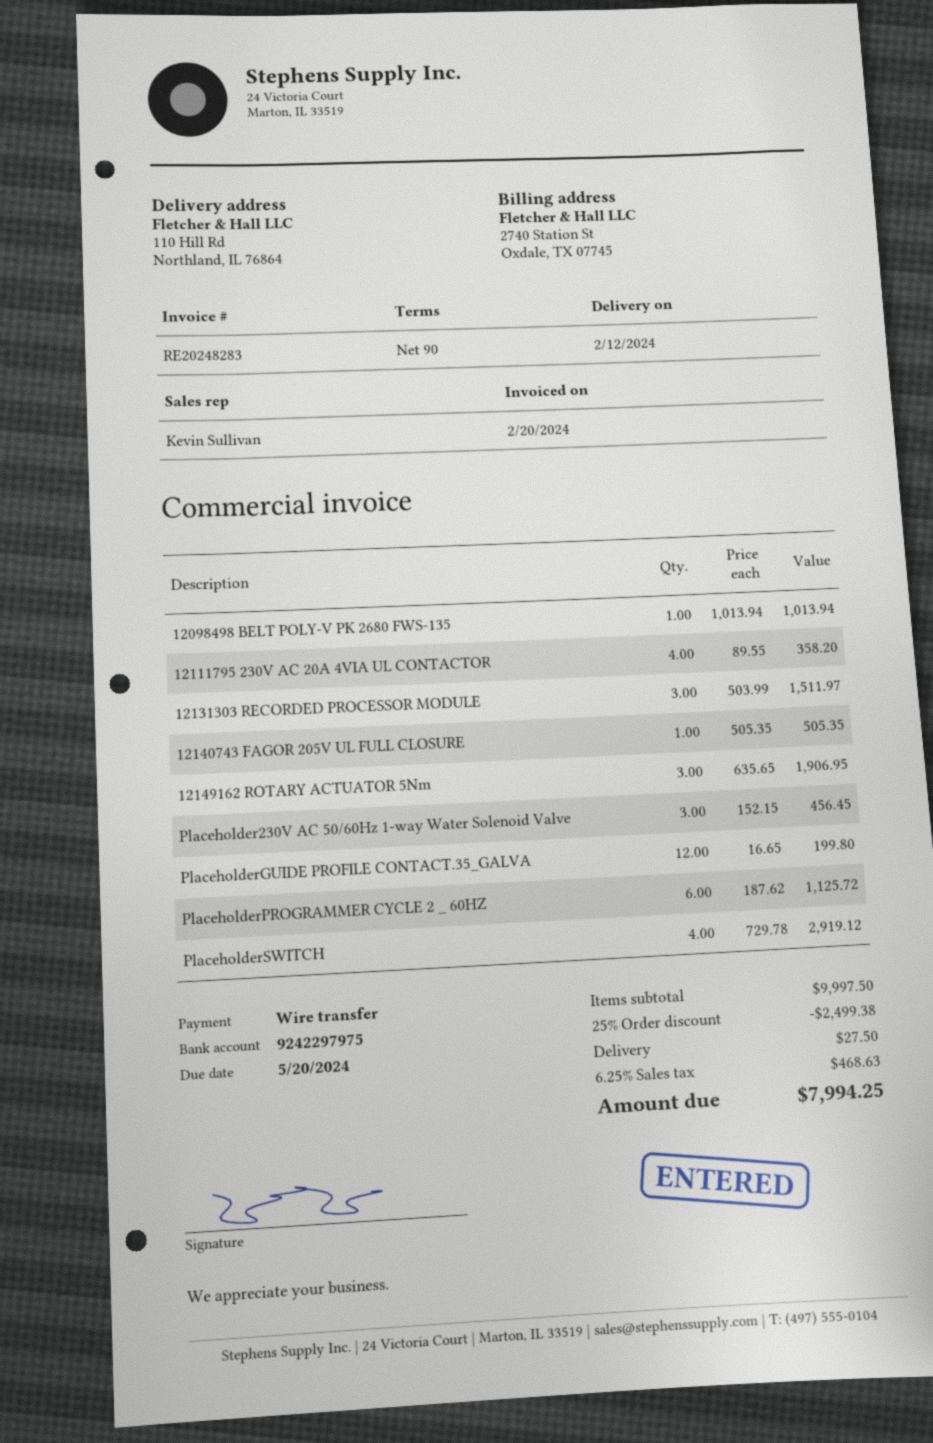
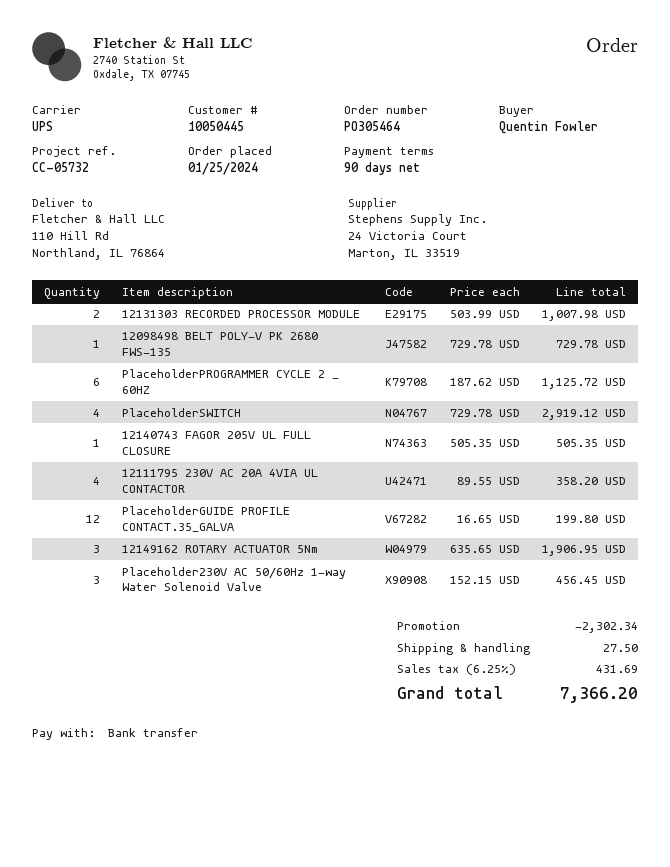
12098498 BELT POLY-V PK 2680 FWS-135: 1 x 1013.94 = 1013.94 -> 1 x 729.78 = 729.78
12131303 RECORDED PROCESSOR MODULE: 3 x 503.99 = 1511.97 -> 2 x 503.99 = 1007.98
discount: 2499.38 -> 2302.34
tax: 6.25% = 468.63 -> 6.25% = 431.69
total: 7994.25 -> 7366.20

